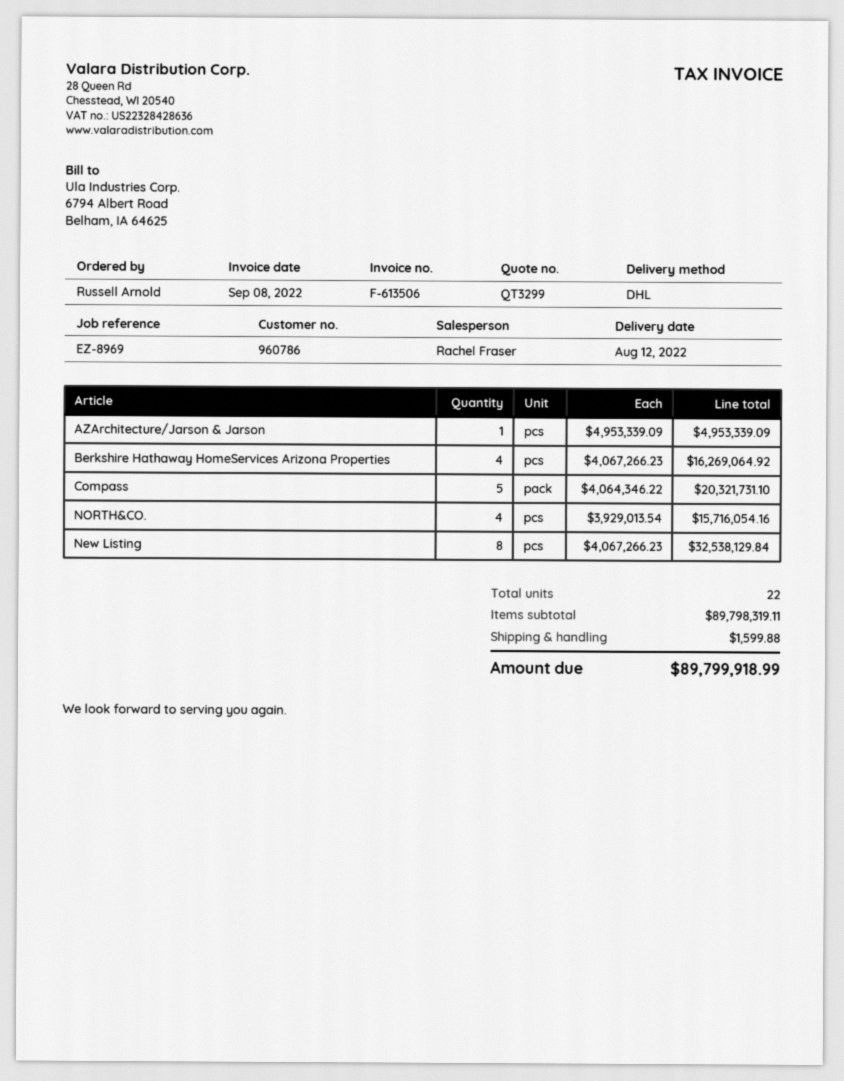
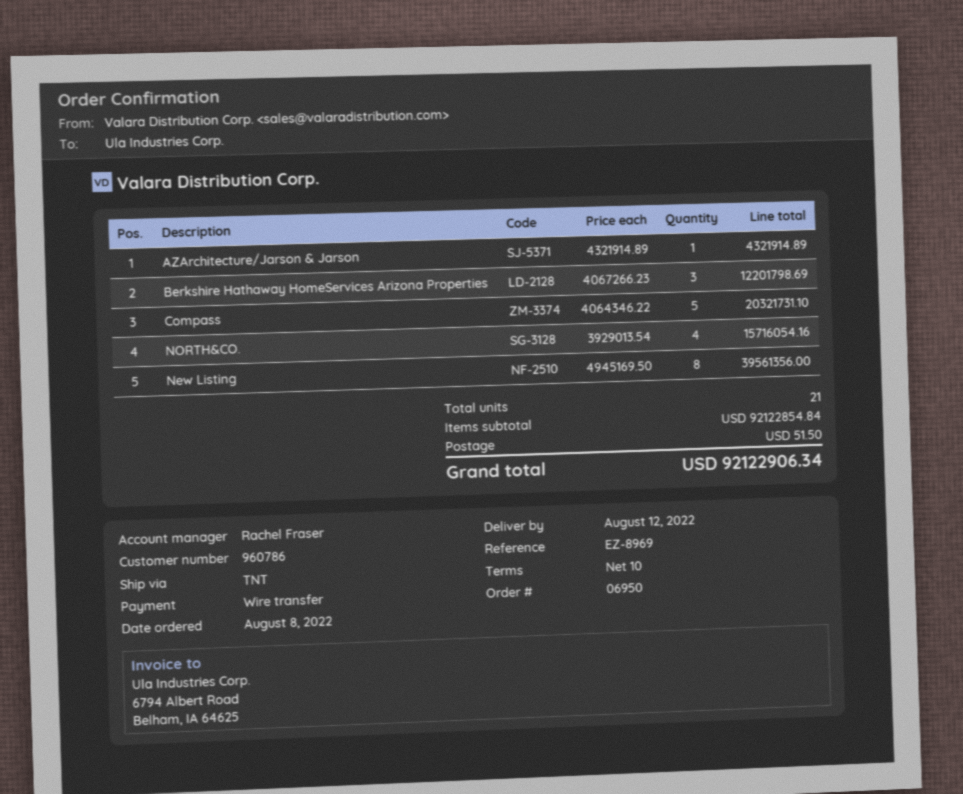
shipping method: DHL -> TNT
AZArchitecture/Jarson & Jarson: 1 x 4953339.09 = 4953339.09 -> 1 x 4321914.89 = 4321914.89
Berkshire Hathaway HomeServices Arizona Properties: 4 x 4067266.23 = 16269064.92 -> 3 x 4067266.23 = 12201798.69
New Listing: 8 x 4067266.23 = 32538129.84 -> 8 x 4945169.50 = 39561356.00
total quantity: 22 -> 21
subtotal: 89798319.11 -> 92122854.84
shipping: 1599.88 -> 51.50
total: 89799918.99 -> 92122906.34

